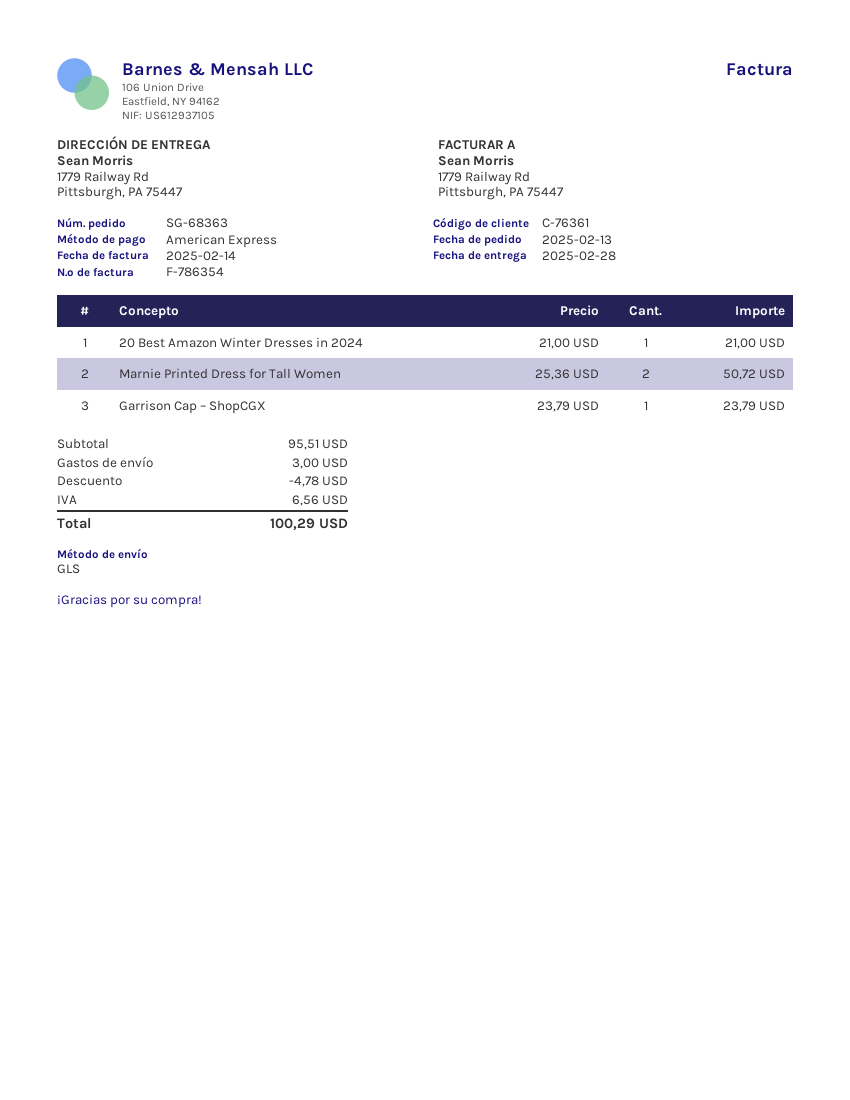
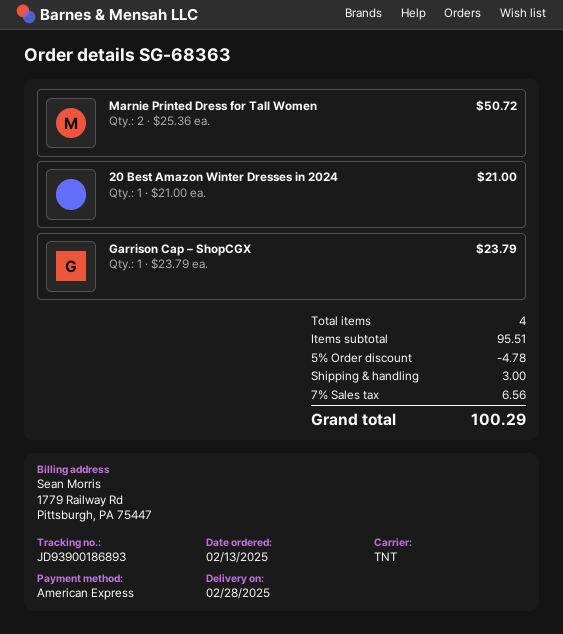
shipping method: GLS -> TNT

